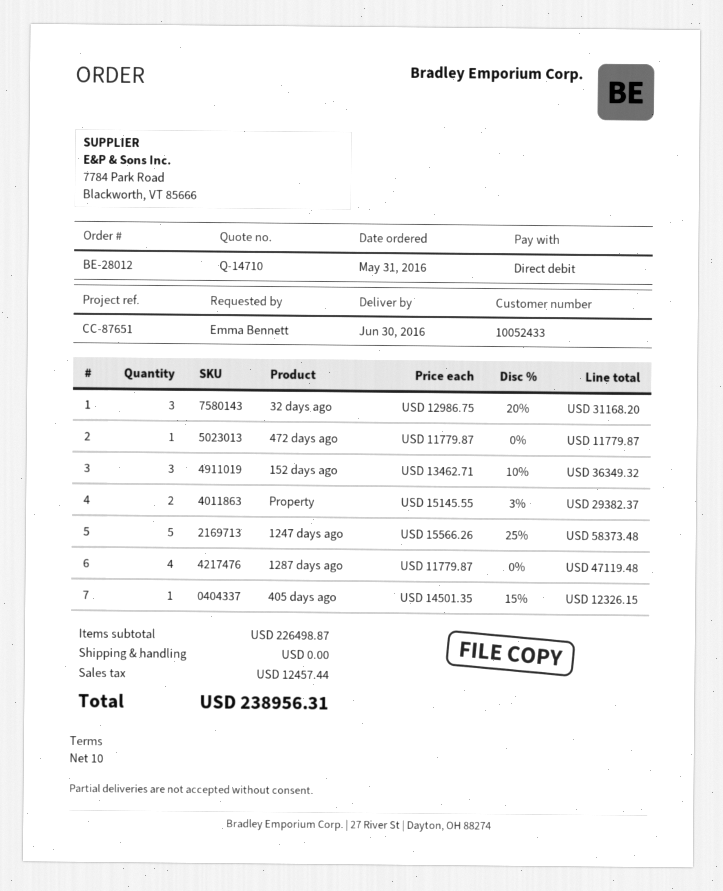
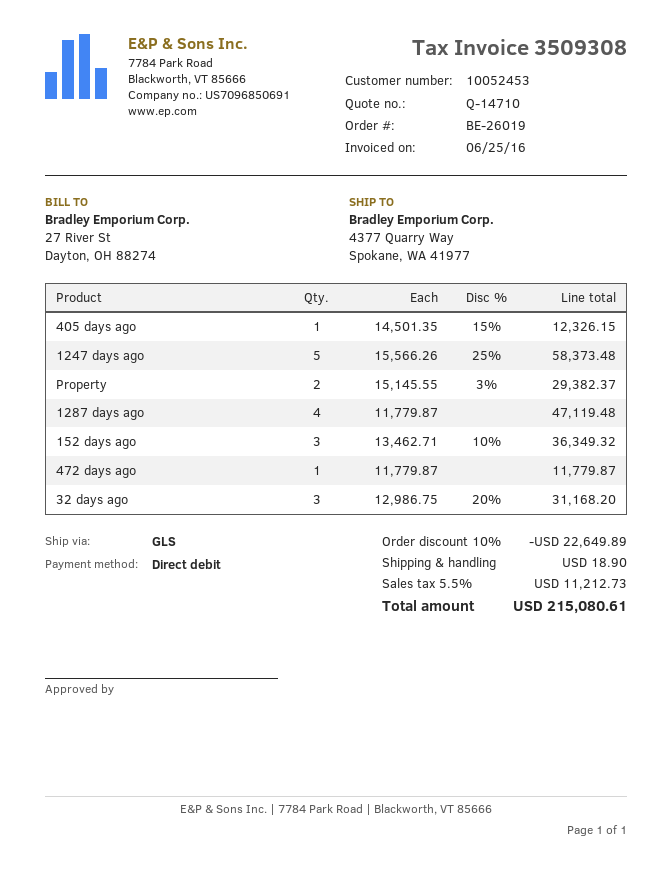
order number: BE-28012 -> BE-26019
customer number: 10052433 -> 10052453
discount: none -> 10% = 22649.89
shipping: 0.00 -> 18.90
tax: 12457.44 -> 11212.73
total: 238956.31 -> 215080.61

